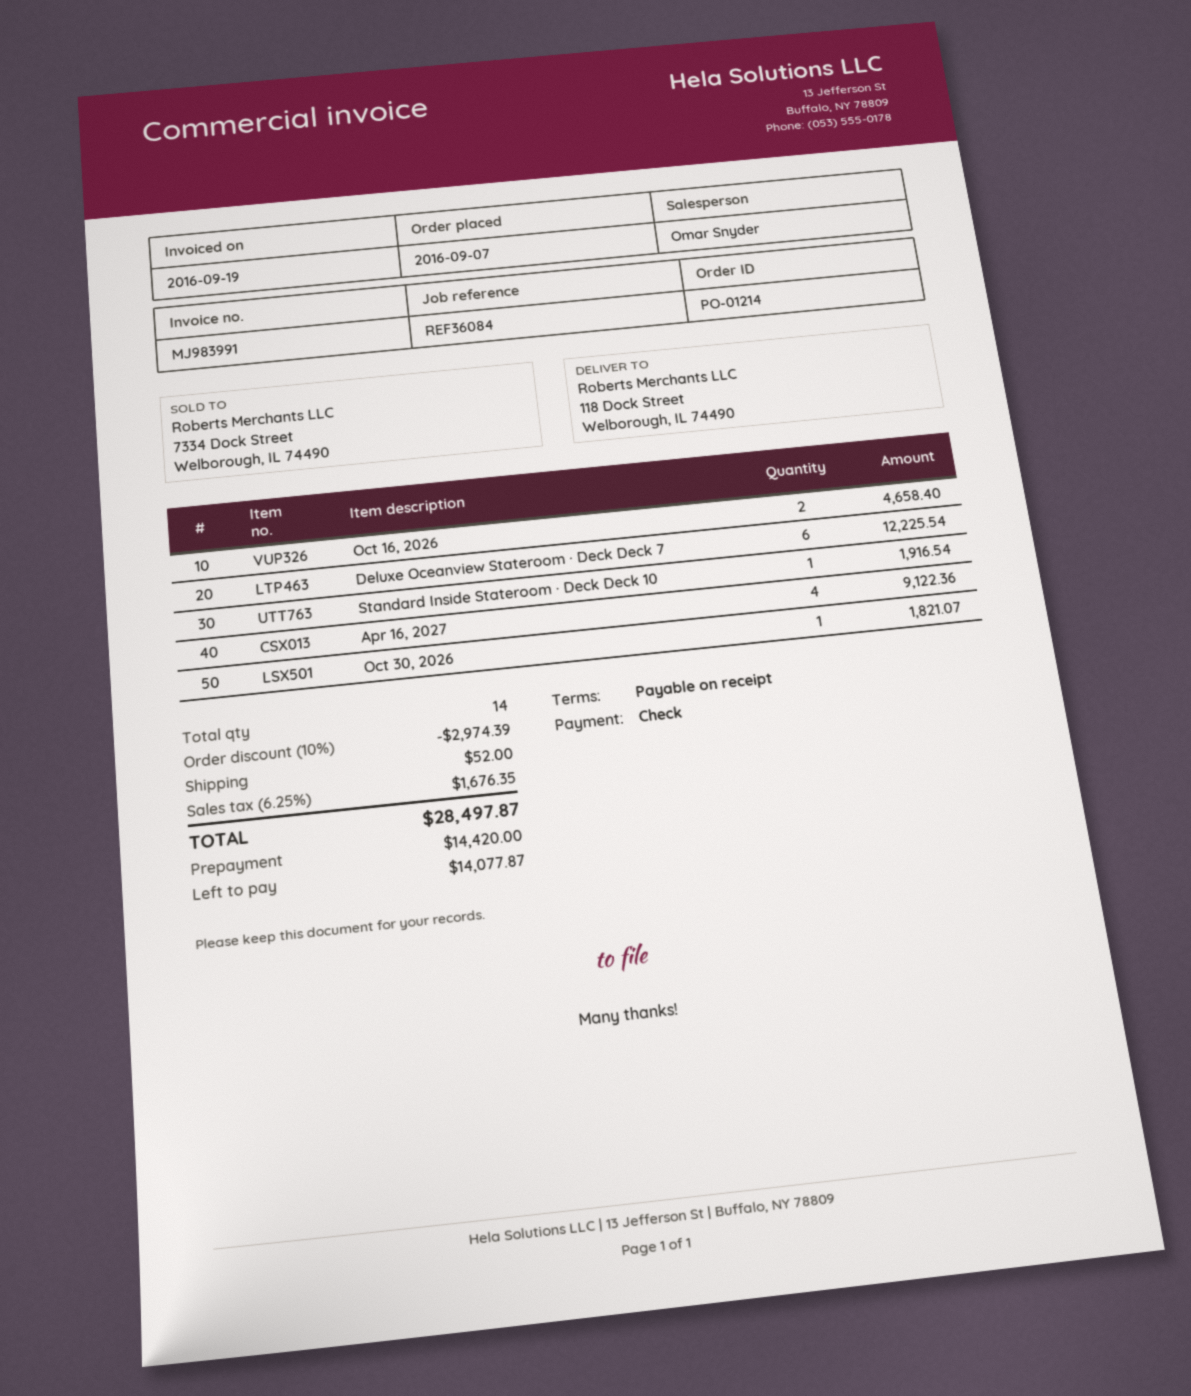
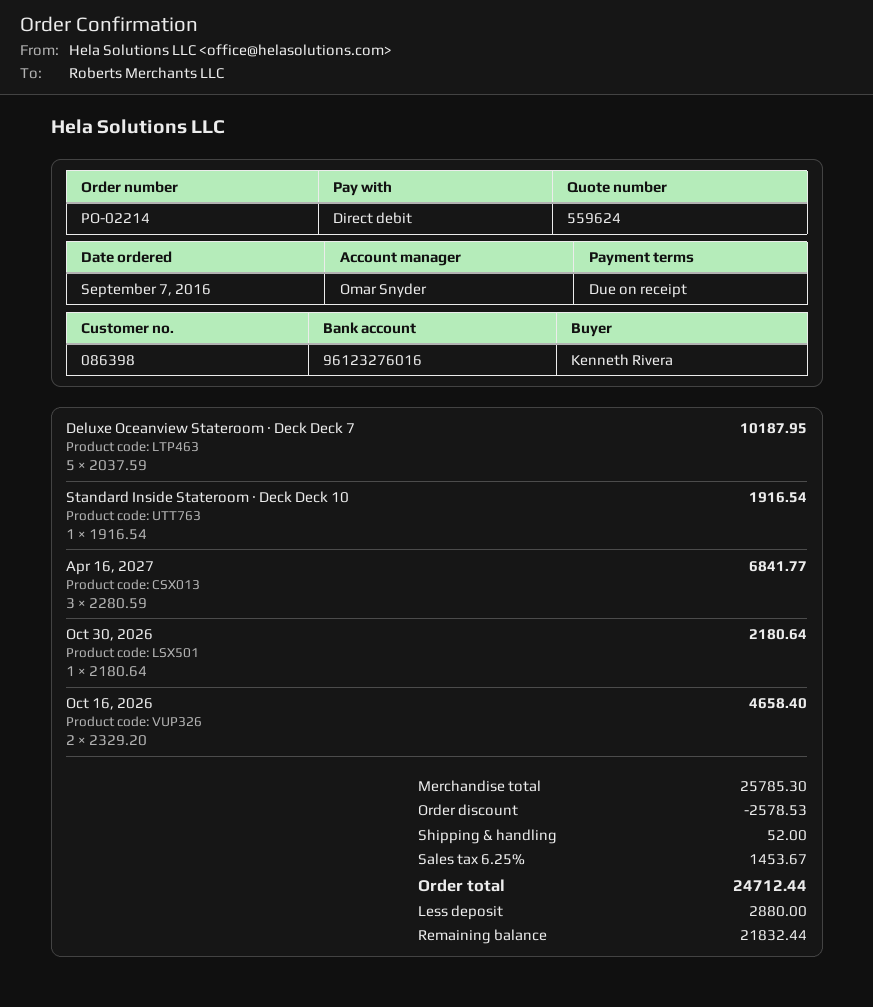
order number: PO-01214 -> PO-02214
payment method: cheque -> direct debit
Deluxe Oceanview Stateroom · Deck Deck 7: 6 for 12225.54 -> 5 for 10187.95
Apr 16, 2027: 4 for 9122.36 -> 3 for 6841.77
Oct 30, 2026: 1 for 1821.07 -> 1 for 2180.64
discount: 2974.39 -> 2578.53
tax: 6.25% = 1676.35 -> 6.25% = 1453.67
total: 28497.87 -> 24712.44
deposit: 14420.00 -> 2880.00
balance: 14077.87 -> 21832.44

